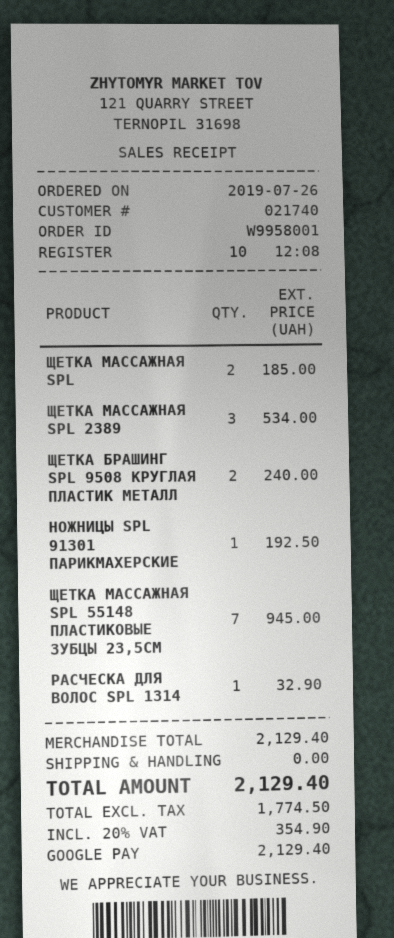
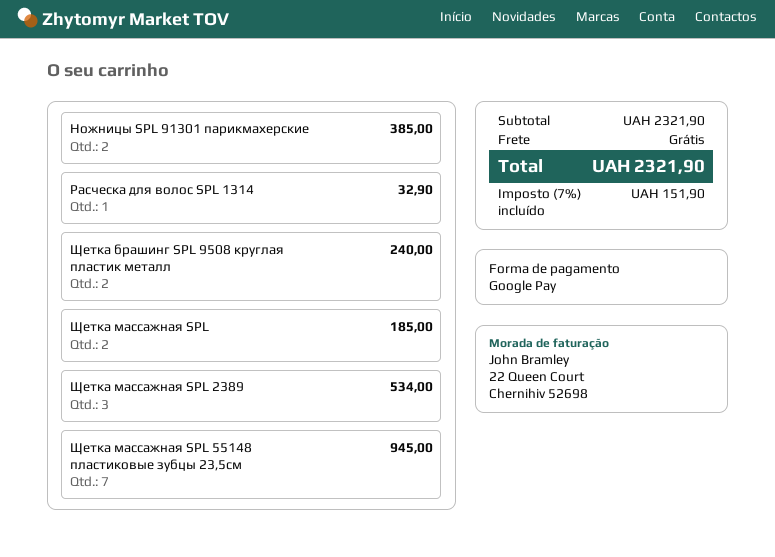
НОЖНИЦЫ SPL 91301 ПАРИКМАХЕРСКИЕ: 1 for 192.50 -> 2 for 385.00
subtotal: 2129.40 -> 2321.90
tax: 20% = 354.90 -> 7% = 151.90
total: 2129.40 -> 2321.90

